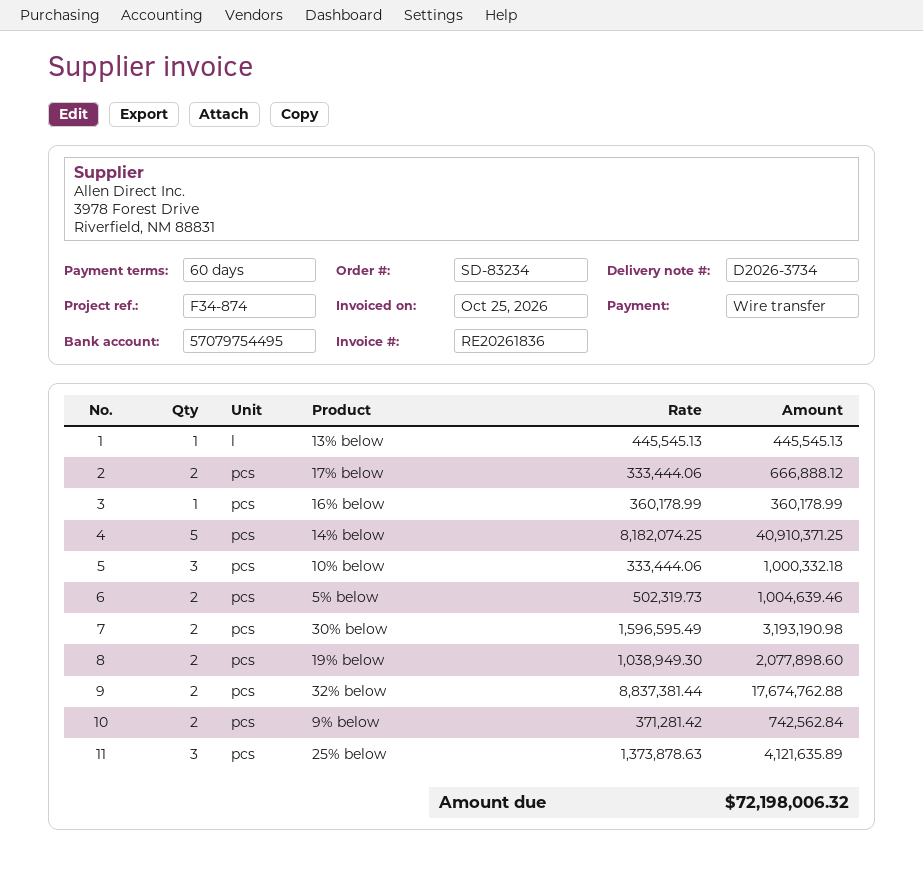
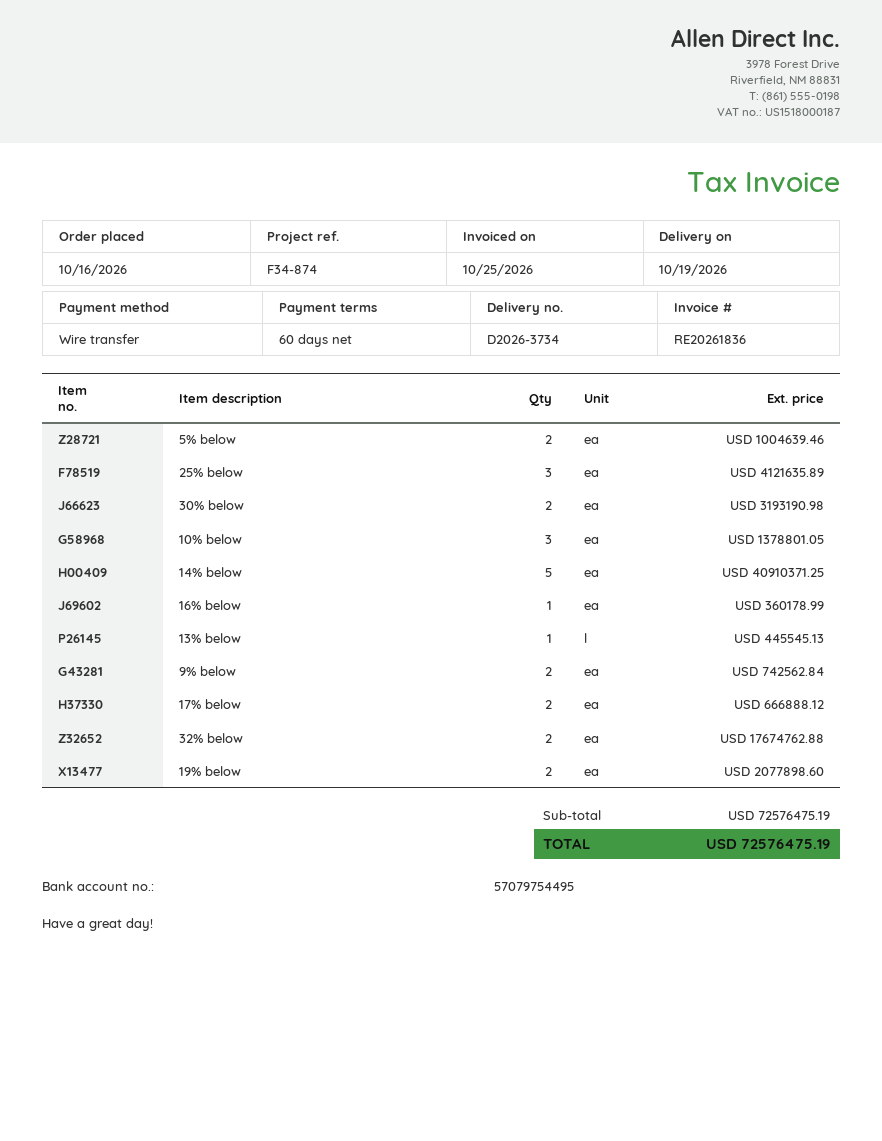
10% below: 3 for 1000332.18 -> 3 for 1378801.05
total: 72198006.32 -> 72576475.19

